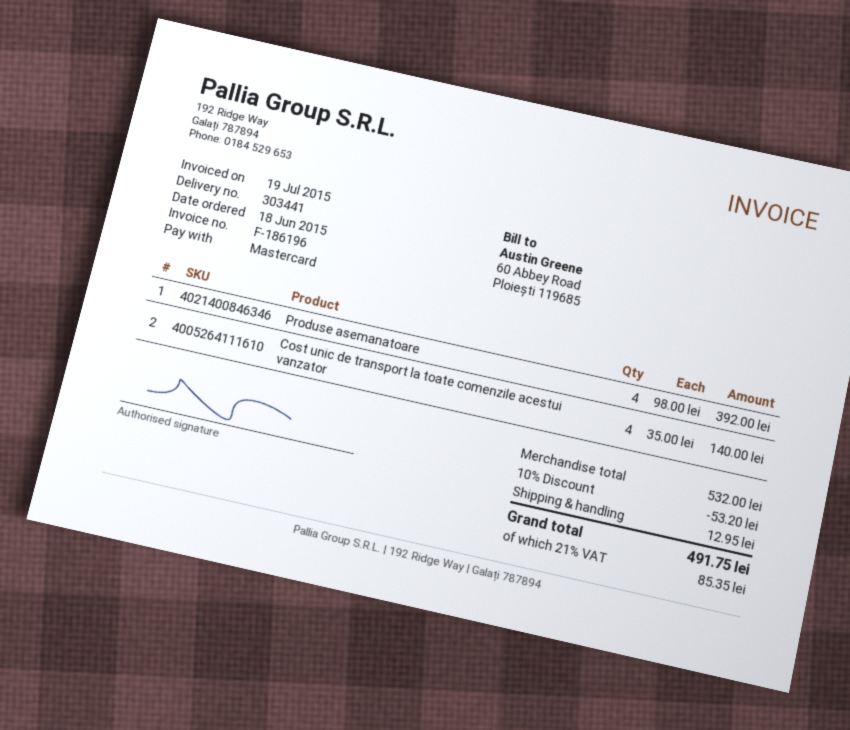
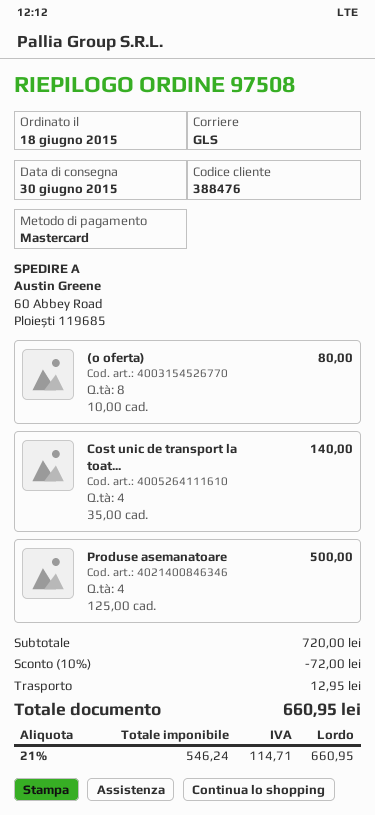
Produse asemanatoare: 4 x 98.00 = 392.00 -> 4 x 125.00 = 500.00
(o oferta): none -> 8 x 10.00 = 80.00
subtotal: 532.00 -> 720.00
discount: 10% = 53.20 -> 10% = 72.00
tax: 21% = 85.35 -> 21% = 114.71
total: 491.75 -> 660.95

